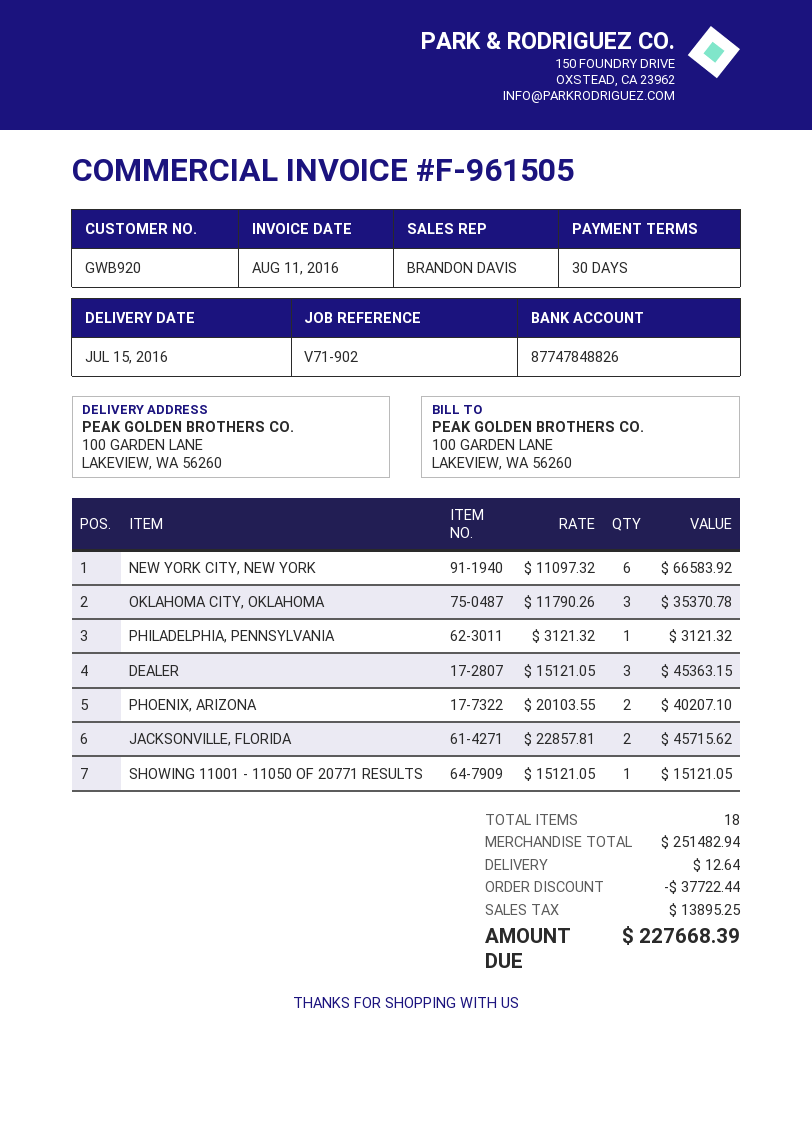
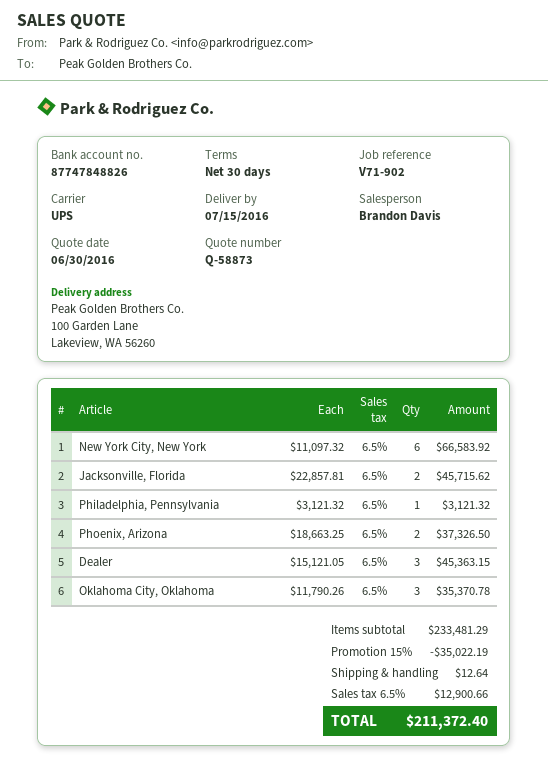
PHOENIX, ARIZONA: 2 x 20103.55 = 40207.10 -> 2 x 18663.25 = 37326.50
SHOWING 11001 - 11050 OF 20771 RESULTS: 1 x 15121.05 = 15121.05 -> none
subtotal: 251482.94 -> 233481.29
discount: 37722.44 -> 35022.19
tax: 13895.25 -> 12900.66
total: 227668.39 -> 211372.40

